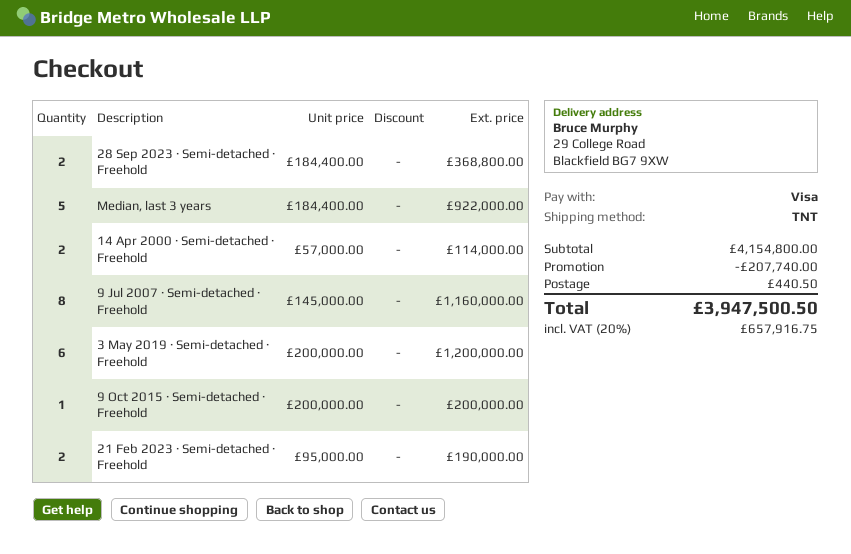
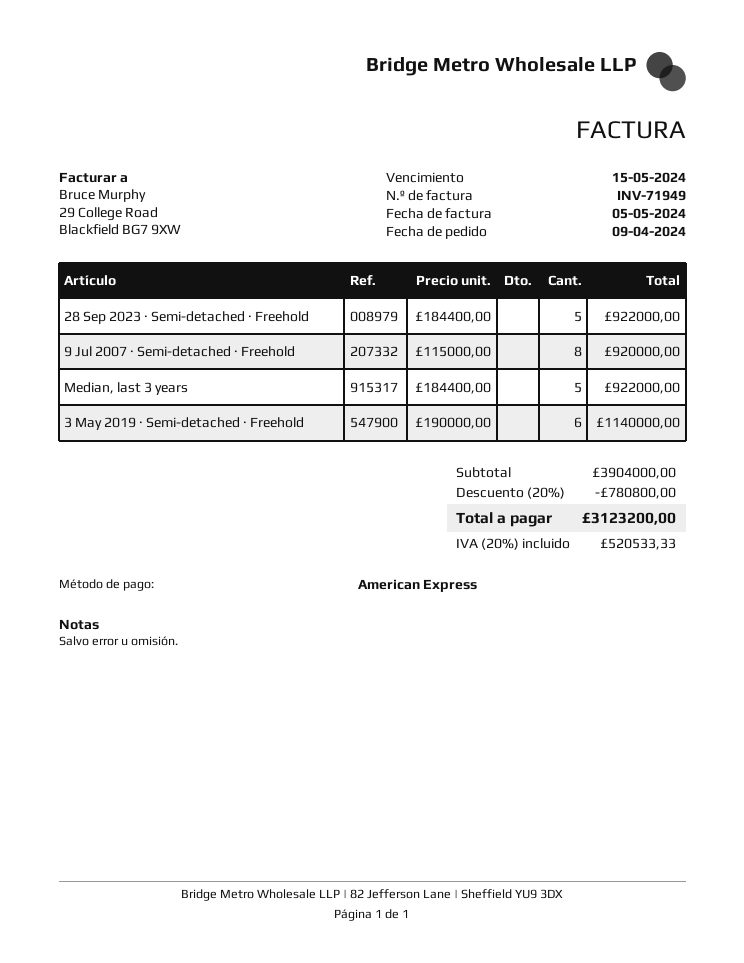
payment method: Visa -> American Express
28 Sep 2023 · Semi-detached · Freehold: 2 x 184400.00 = 368800.00 -> 5 x 184400.00 = 922000.00
14 Apr 2000 · Semi-detached · Freehold: 2 x 57000.00 = 114000.00 -> none
9 Jul 2007 · Semi-detached · Freehold: 8 x 145000.00 = 1160000.00 -> 8 x 115000.00 = 920000.00
3 May 2019 · Semi-detached · Freehold: 6 x 200000.00 = 1200000.00 -> 6 x 190000.00 = 1140000.00
9 Oct 2015 · Semi-detached · Freehold: 1 x 200000.00 = 200000.00 -> none
21 Feb 2023 · Semi-detached · Freehold: 2 x 95000.00 = 190000.00 -> none
subtotal: 4154800.00 -> 3904000.00
discount: 207740.00 -> 780800.00
shipping: 440.50 -> none
tax: 20% = 657916.75 -> 20% = 520533.33
total: 3947500.50 -> 3123200.00

